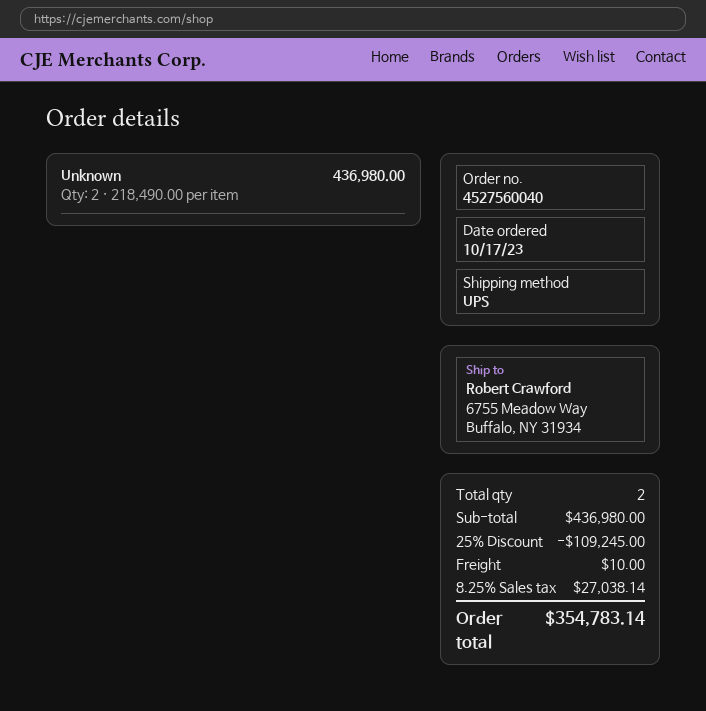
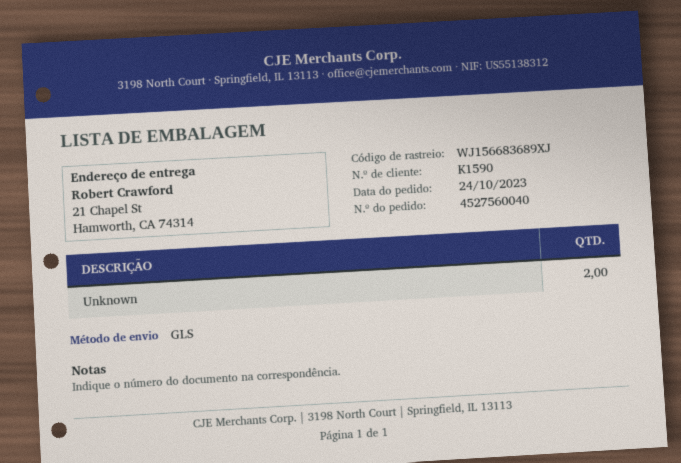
order date: 2023-10-17 -> 2023-10-24
shipping method: UPS -> GLS
ship to: 6755 Meadow Way, Buffalo, NY 31934 -> 21 Chapel St, Hamworth, CA 74314

